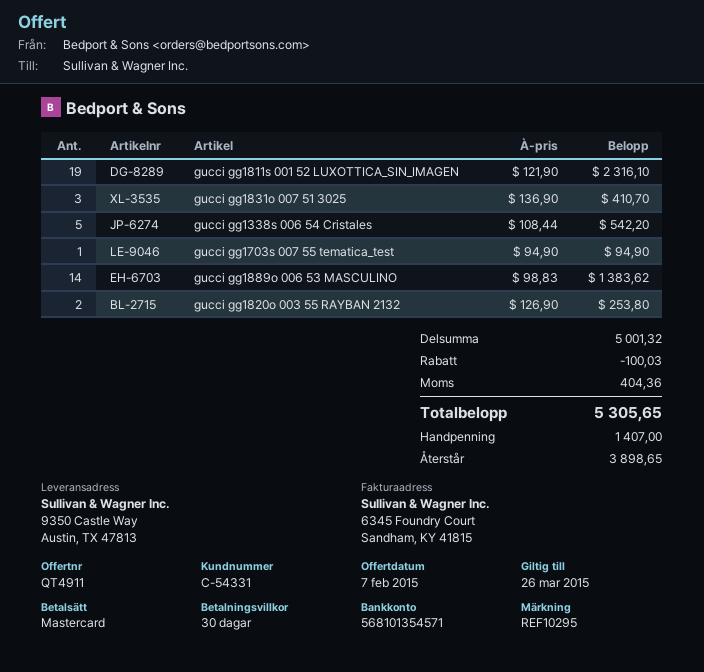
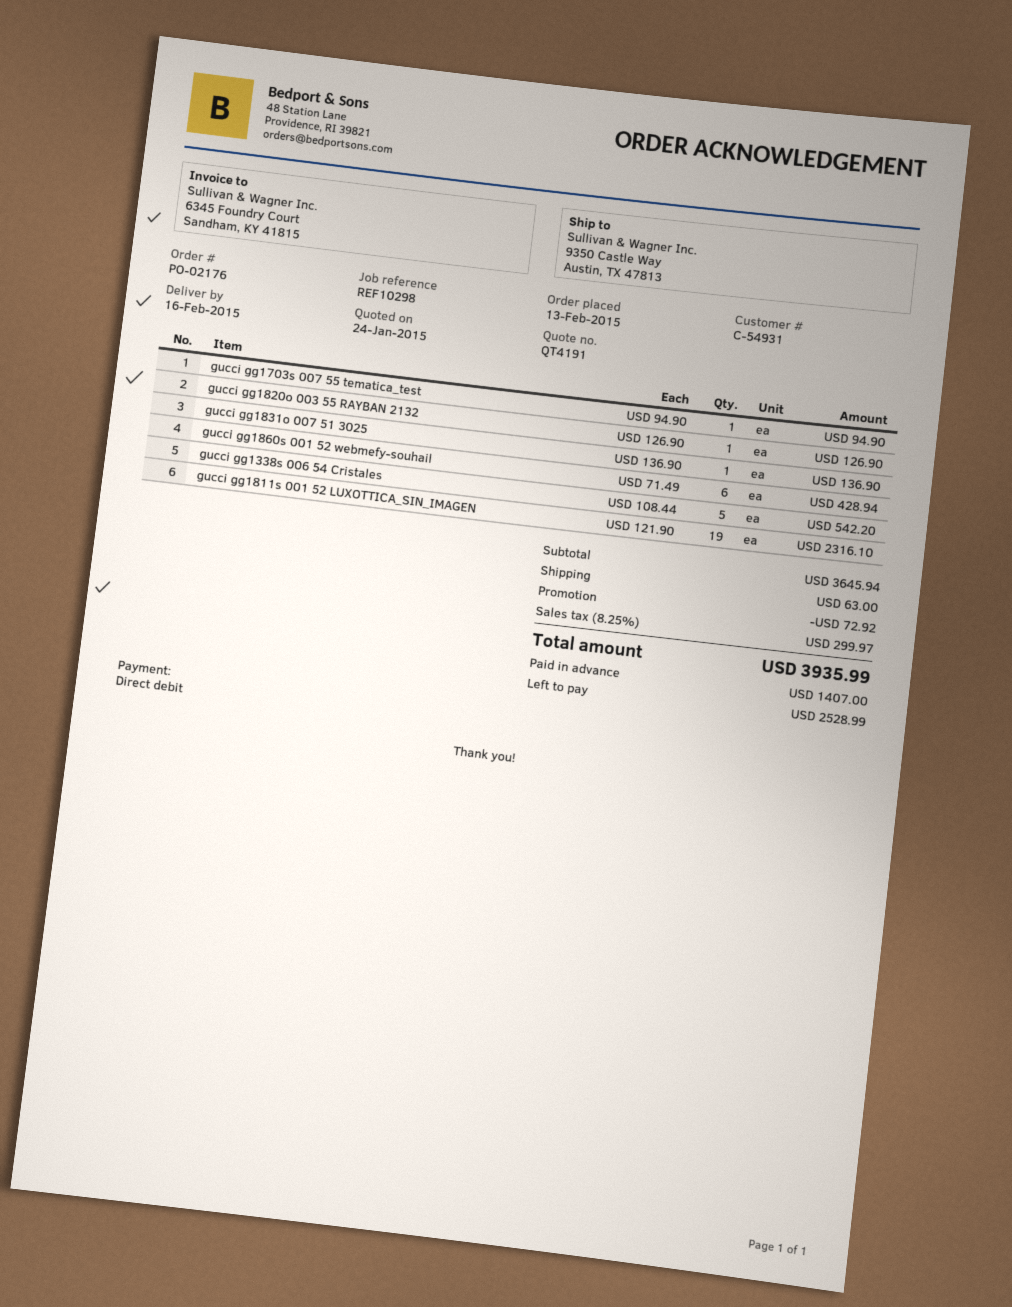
quote number: QT4911 -> QT4191
quote date: 2015-02-07 -> 2015-01-24
customer number: C-54331 -> C-54931
reference: REF10295 -> REF10298
payment method: Mastercard -> direct debit
gucci gg1831o 007 51 3025: 3 x 136.90 = 410.70 -> 1 x 136.90 = 136.90
gucci gg1889o 006 53 MASCULINO: 14 x 98.83 = 1383.62 -> none
gucci gg1820o 003 55 RAYBAN 2132: 2 x 126.90 = 253.80 -> 1 x 126.90 = 126.90
gucci gg1860s 001 52 webmefy-souhail: none -> 6 x 71.49 = 428.94
subtotal: 5001.32 -> 3645.94
discount: 100.03 -> 72.92
shipping: none -> 63.00
tax: 404.36 -> 299.97
total: 5305.65 -> 3935.99
balance: 3898.65 -> 2528.99

